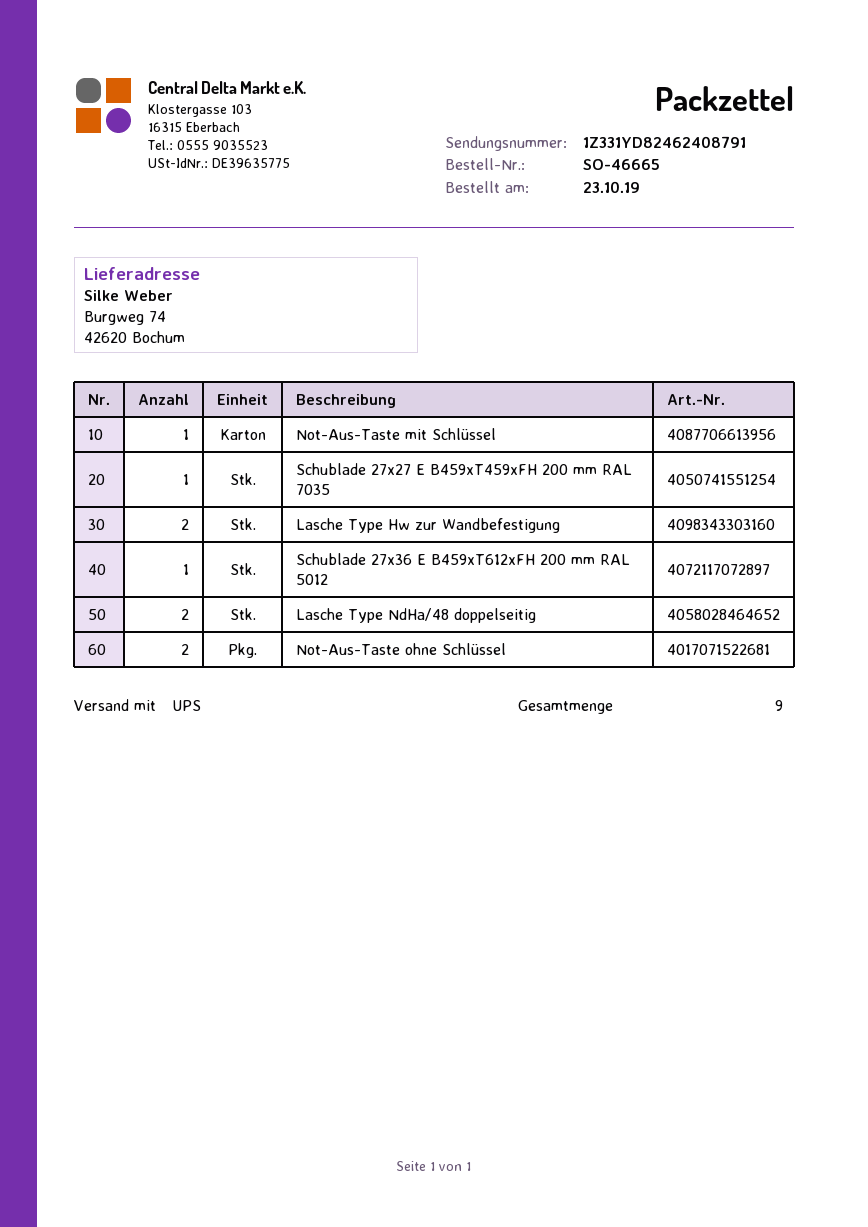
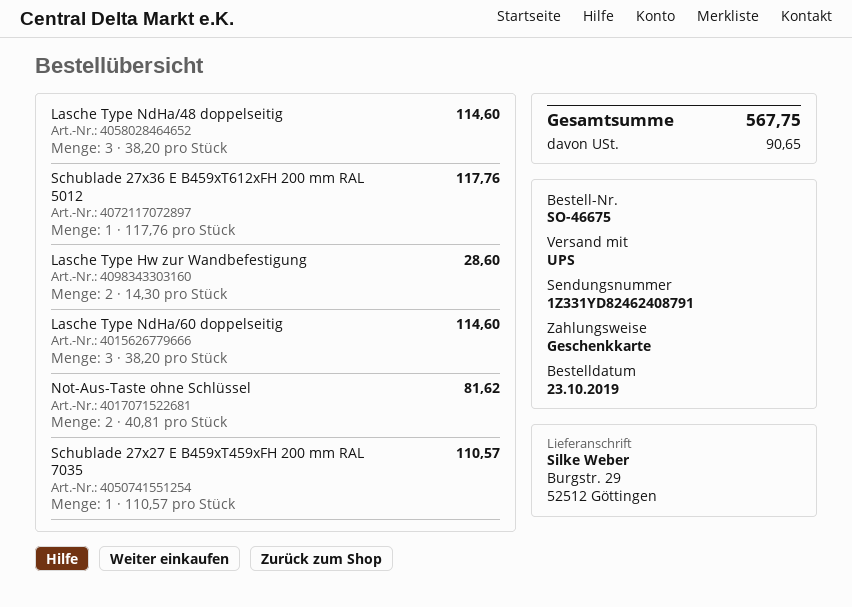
order number: SO-46665 -> SO-46675
ship to: Burgweg 74, 42620 Bochum -> Burgstr. 29, 52512 Göttingen
Not-Aus-Taste mit Schlüssel: 1 -> none
Lasche Type NdHa/48 doppelseitig: 2 -> 3
Lasche Type NdHa/60 doppelseitig: none -> 3

